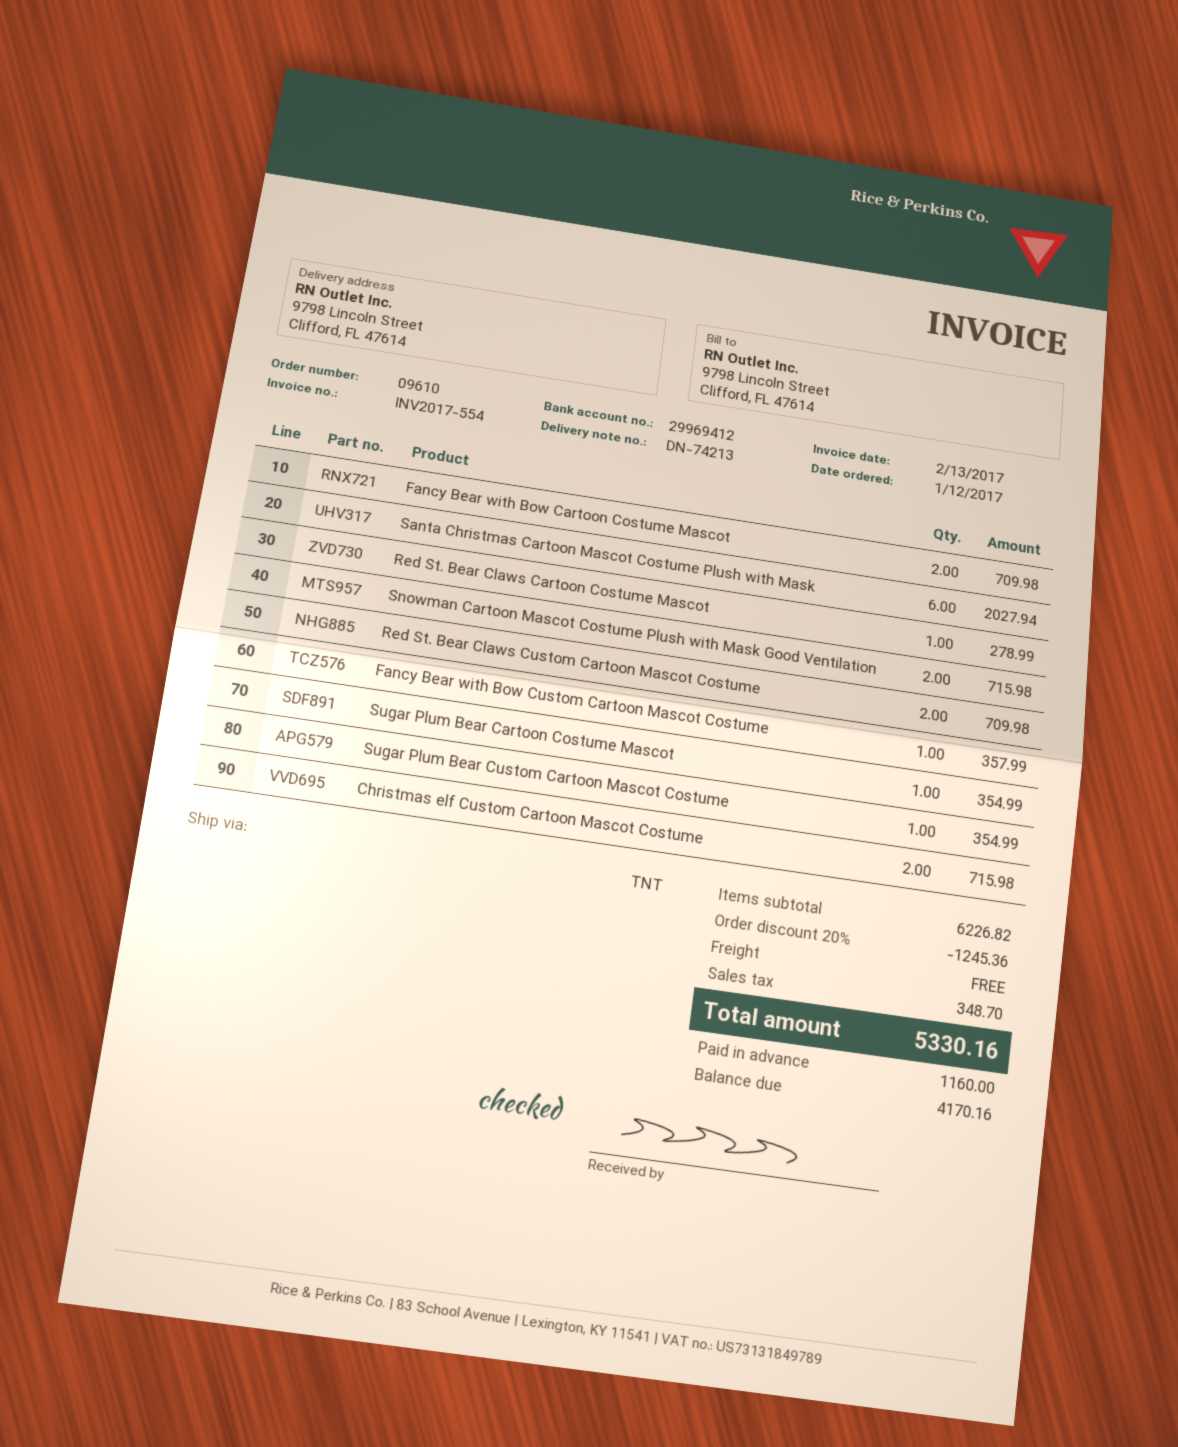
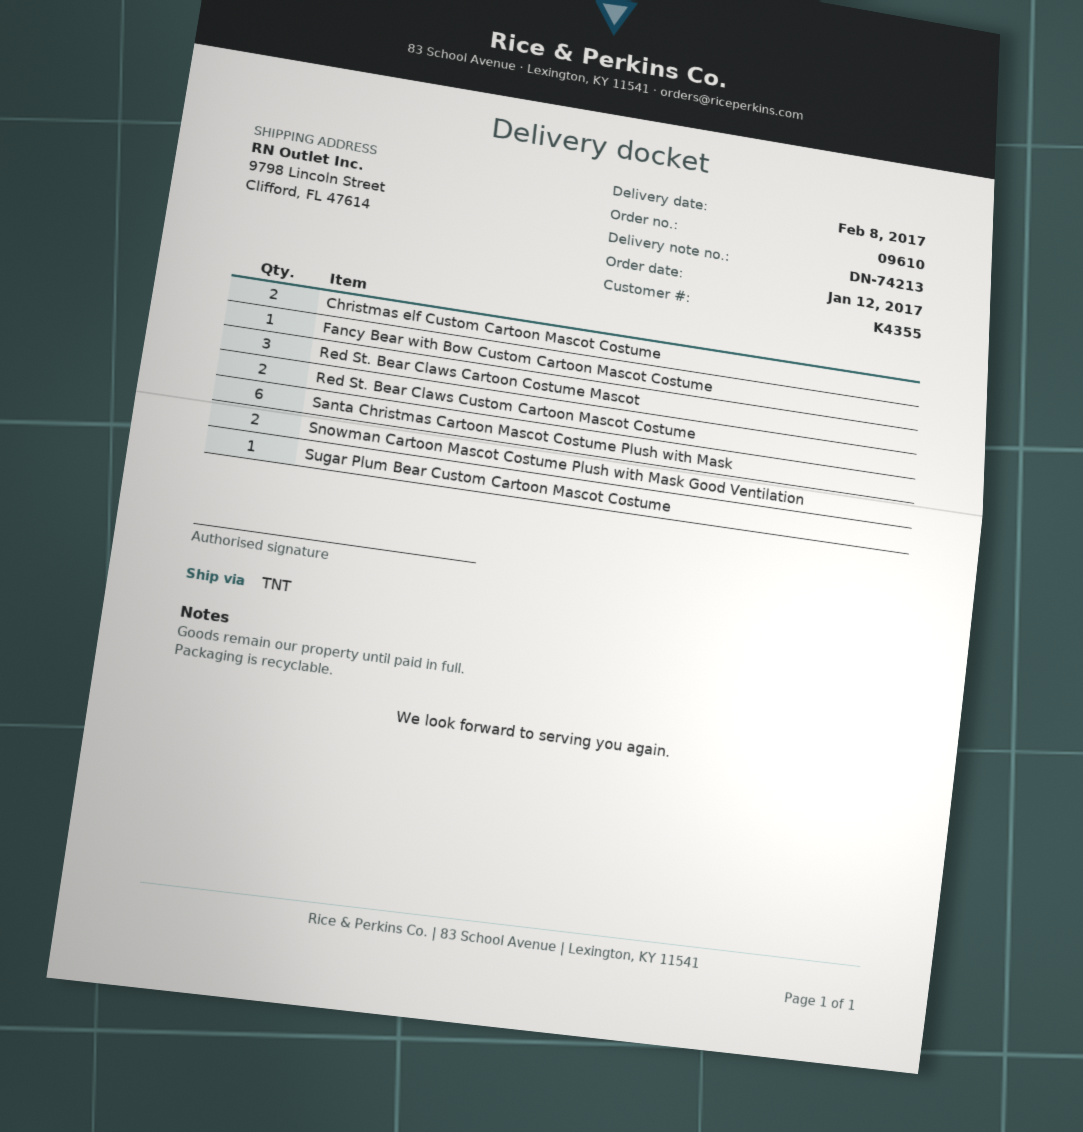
Fancy Bear with Bow Cartoon Costume Mascot: 2 -> none
Red St. Bear Claws Cartoon Costume Mascot: 1 -> 3
Sugar Plum Bear Cartoon Costume Mascot: 1 -> none

